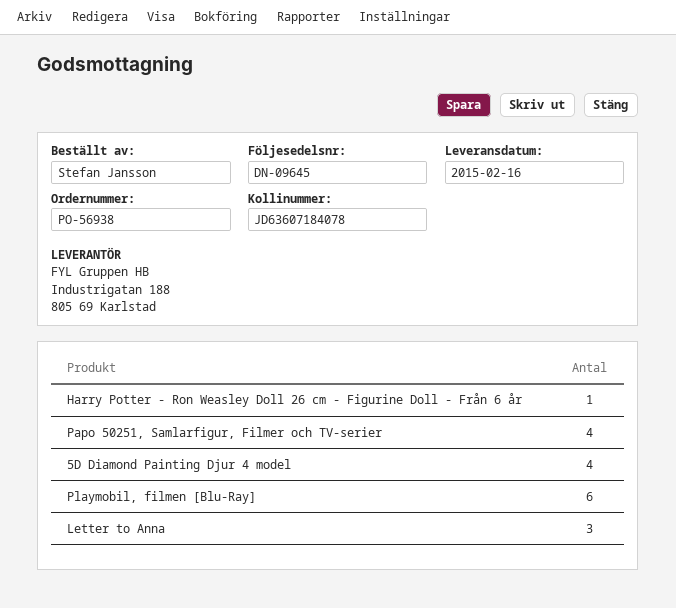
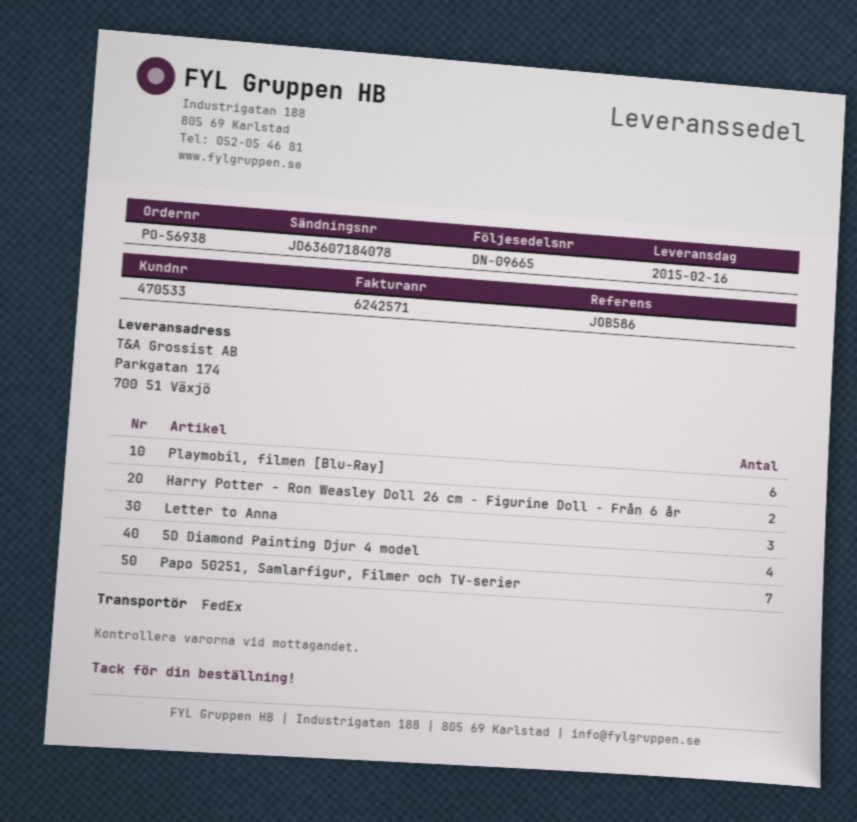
delivery note number: DN-09645 -> DN-09665
Harry Potter - Ron Weasley Doll 26 cm - Figurine Doll - Från 6 år: 1 -> 2
Papo 50251, Samlarfigur, Filmer och TV-serier: 4 -> 7

